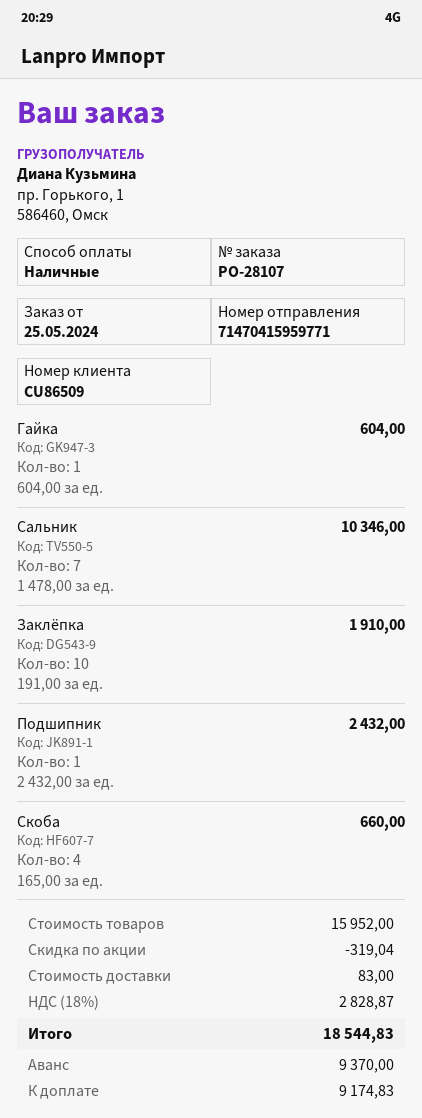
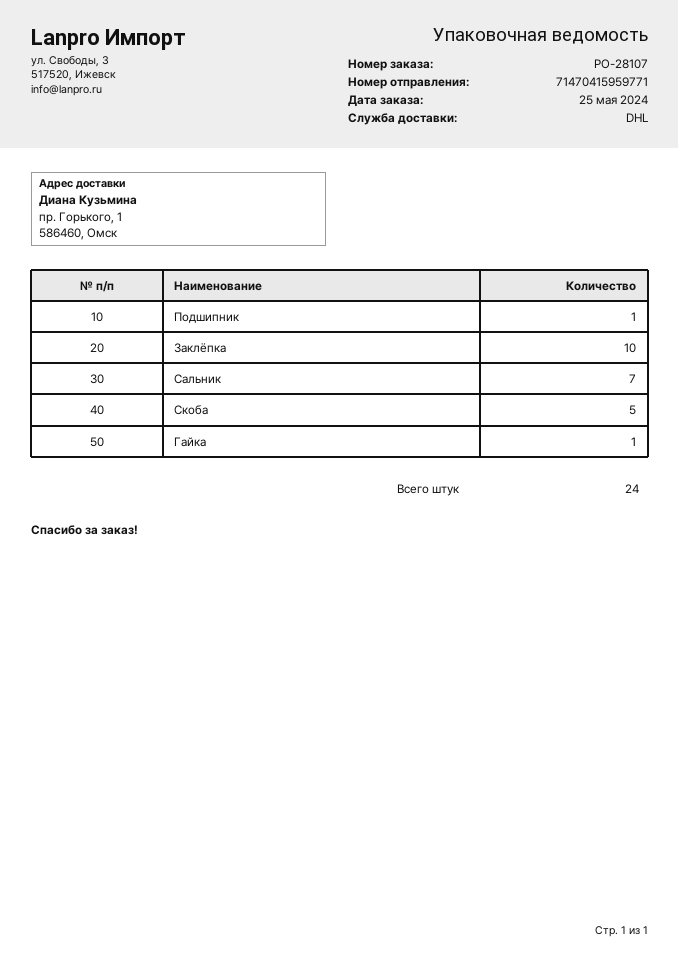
Скоба: 4 -> 5

